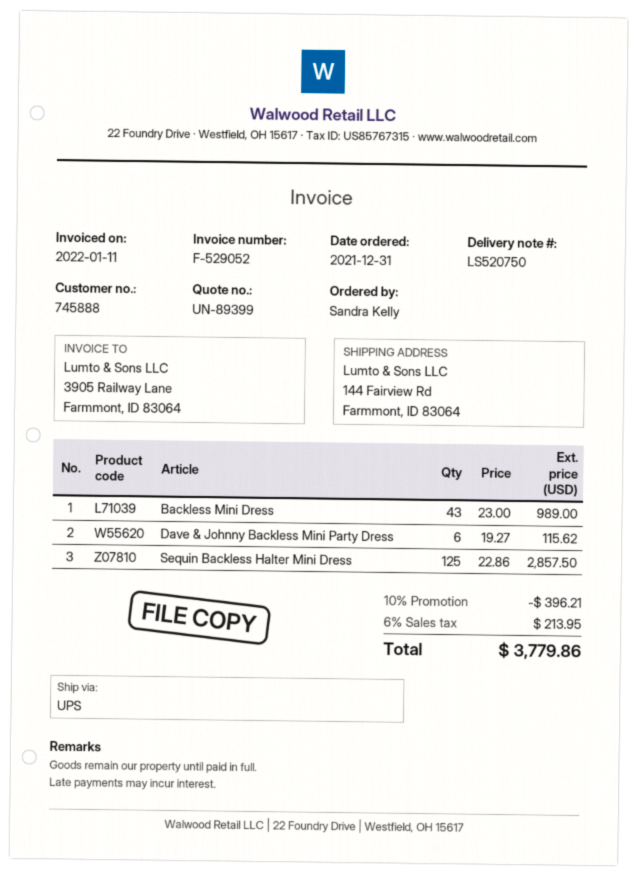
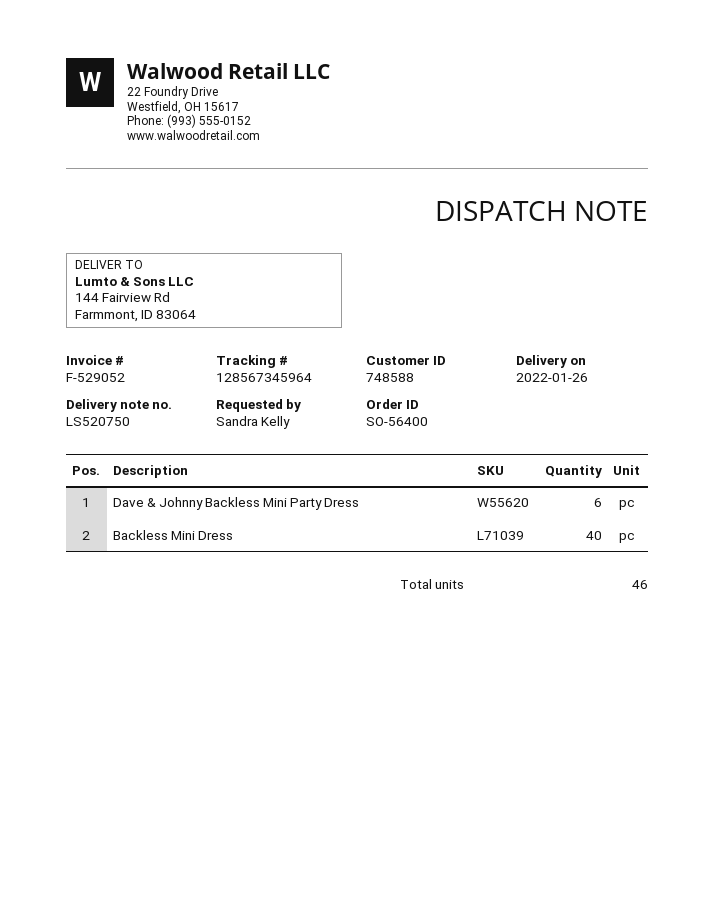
customer number: 745888 -> 748588
Backless Mini Dress: 43 -> 40
Sequin Backless Halter Mini Dress: 125 -> none

